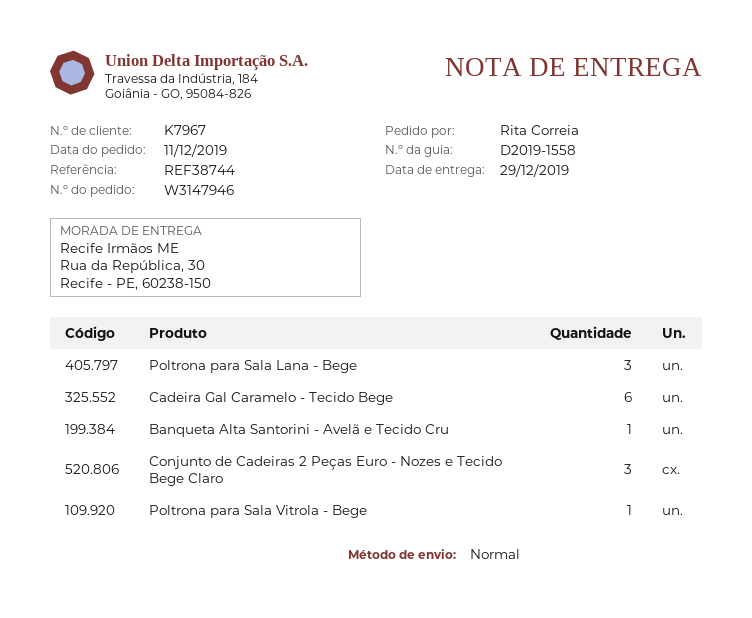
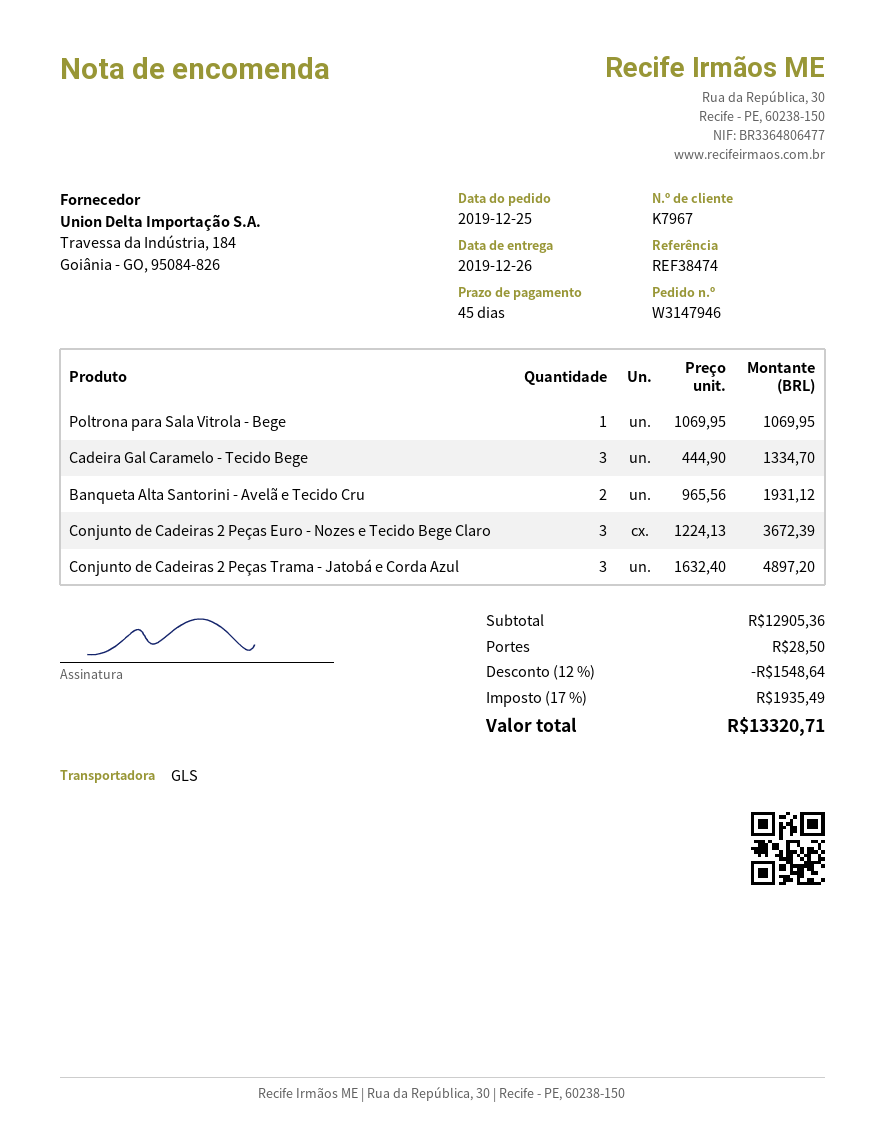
order date: 2019-12-11 -> 2019-12-25
delivery date: 2019-12-29 -> 2019-12-26
reference: REF38744 -> REF38474
shipping method: standard -> GLS
Poltrona para Sala Lana - Bege: 3 -> none
Cadeira Gal Caramelo - Tecido Bege: 6 -> 3
Banqueta Alta Santorini - Avelã e Tecido Cru: 1 -> 2
Conjunto de Cadeiras 2 Peças Trama - Jatobá e Corda Azul: none -> 3

